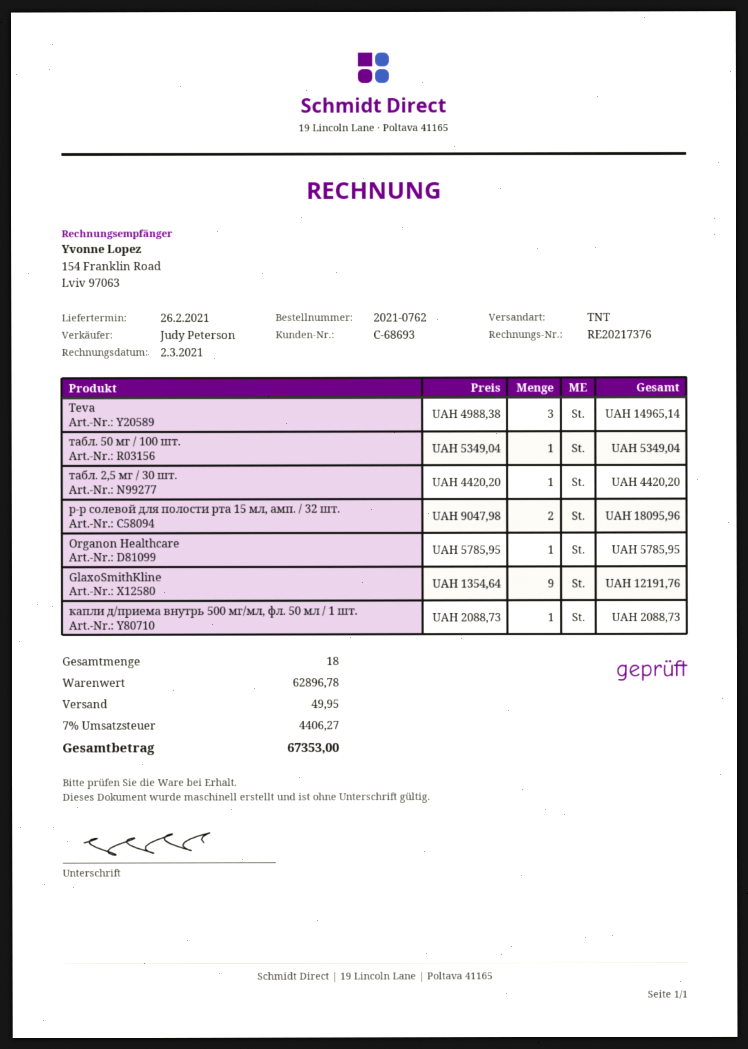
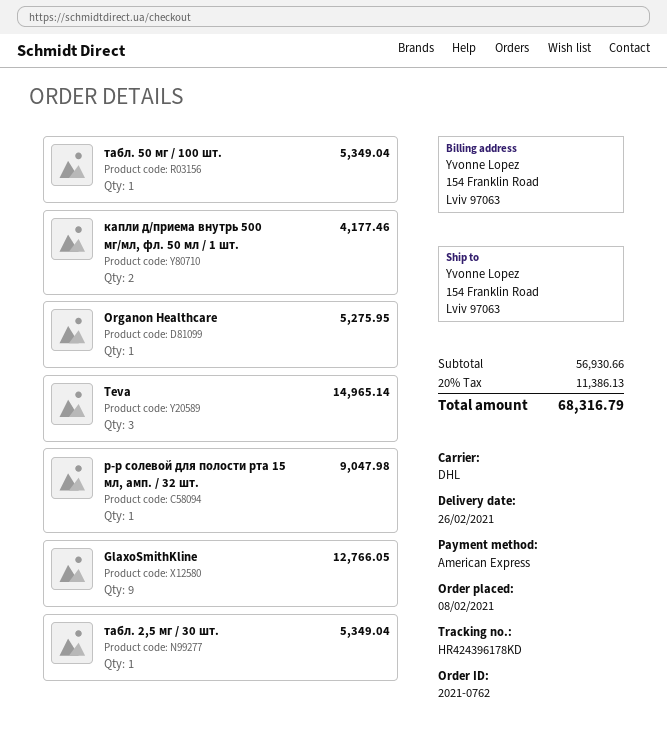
shipping method: TNT -> DHL
табл. 2,5 мг / 30 шт.: 1 for 4420.20 -> 1 for 5349.04
р-р солевой для полости рта 15 мл, амп. / 32 шт.: 2 for 18095.96 -> 1 for 9047.98
Organon Healthcare: 1 for 5785.95 -> 1 for 5275.95
GlaxoSmithKline: 9 for 12191.76 -> 9 for 12766.05
капли д/приема внутрь 500 мг/мл, фл. 50 мл / 1 шт.: 1 for 2088.73 -> 2 for 4177.46
subtotal: 62896.78 -> 56930.66
shipping: 49.95 -> none
tax: 7% = 4406.27 -> 20% = 11386.13
total: 67353.00 -> 68316.79

